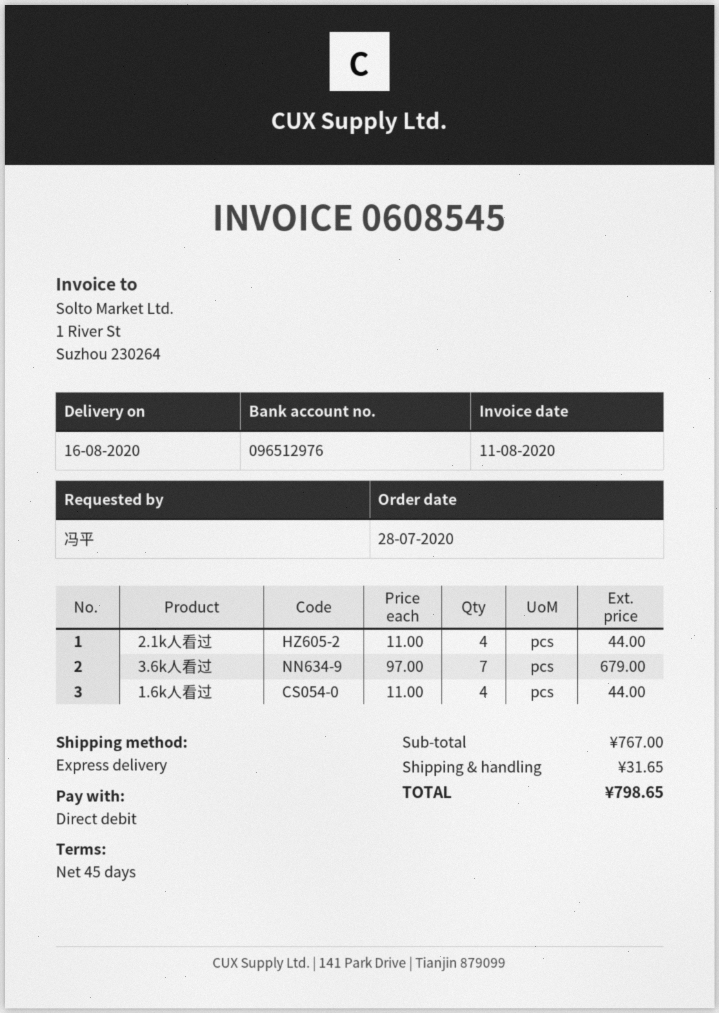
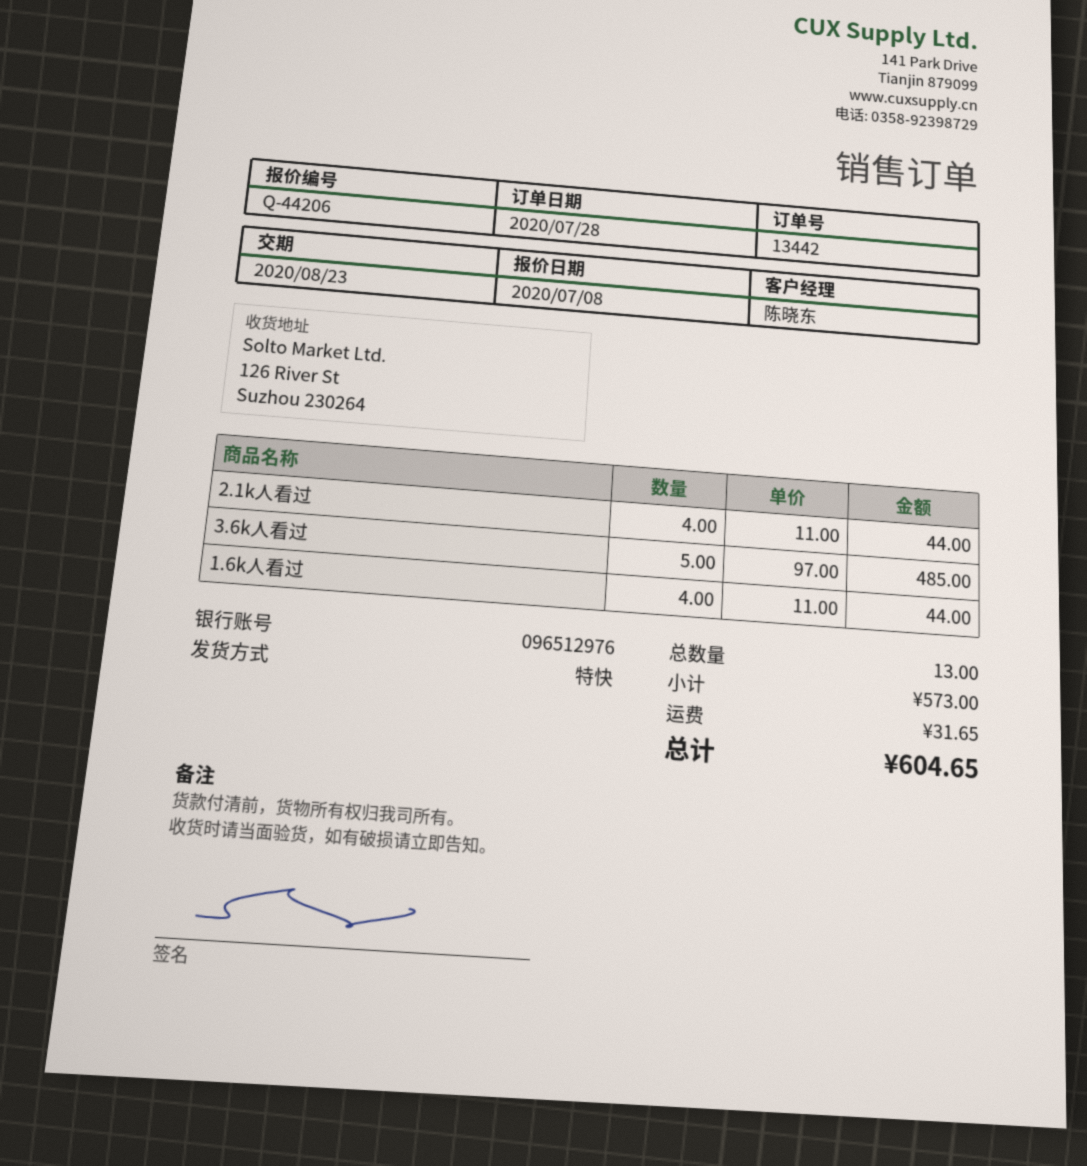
delivery date: 2020-08-16 -> 2020-08-23
3.6k人看过: 7 x 97.00 = 679.00 -> 5 x 97.00 = 485.00
subtotal: 767.00 -> 573.00
total: 798.65 -> 604.65

